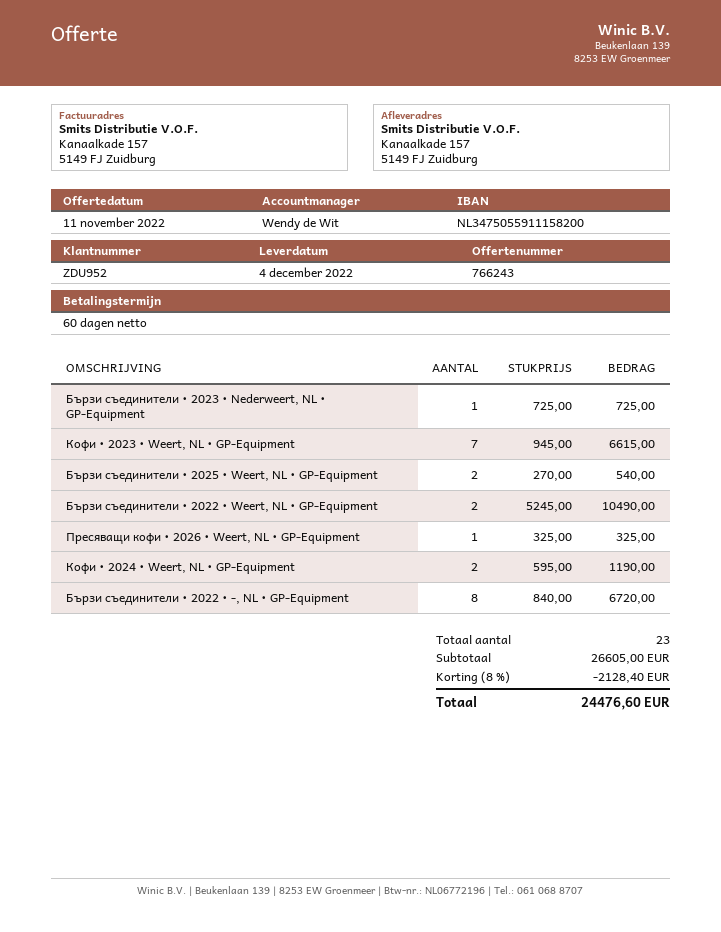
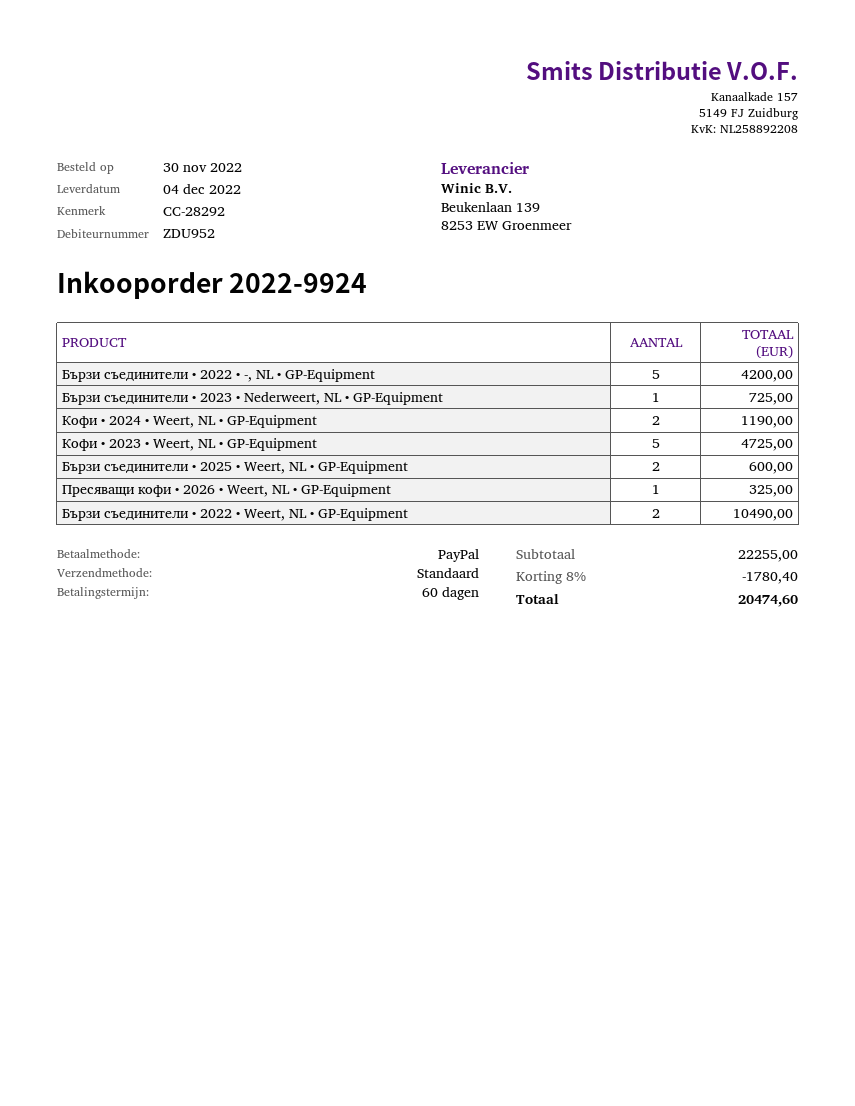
Кофи • 2023 • Weert, NL • GP-Equipment: 7 for 6615.00 -> 5 for 4725.00
Бързи съединители • 2025 • Weert, NL • GP-Equipment: 2 for 540.00 -> 2 for 600.00
Бързи съединители • 2022 • -, NL • GP-Equipment: 8 for 6720.00 -> 5 for 4200.00
subtotal: 26605.00 -> 22255.00
discount: 8% = 2128.40 -> 8% = 1780.40
total: 24476.60 -> 20474.60

